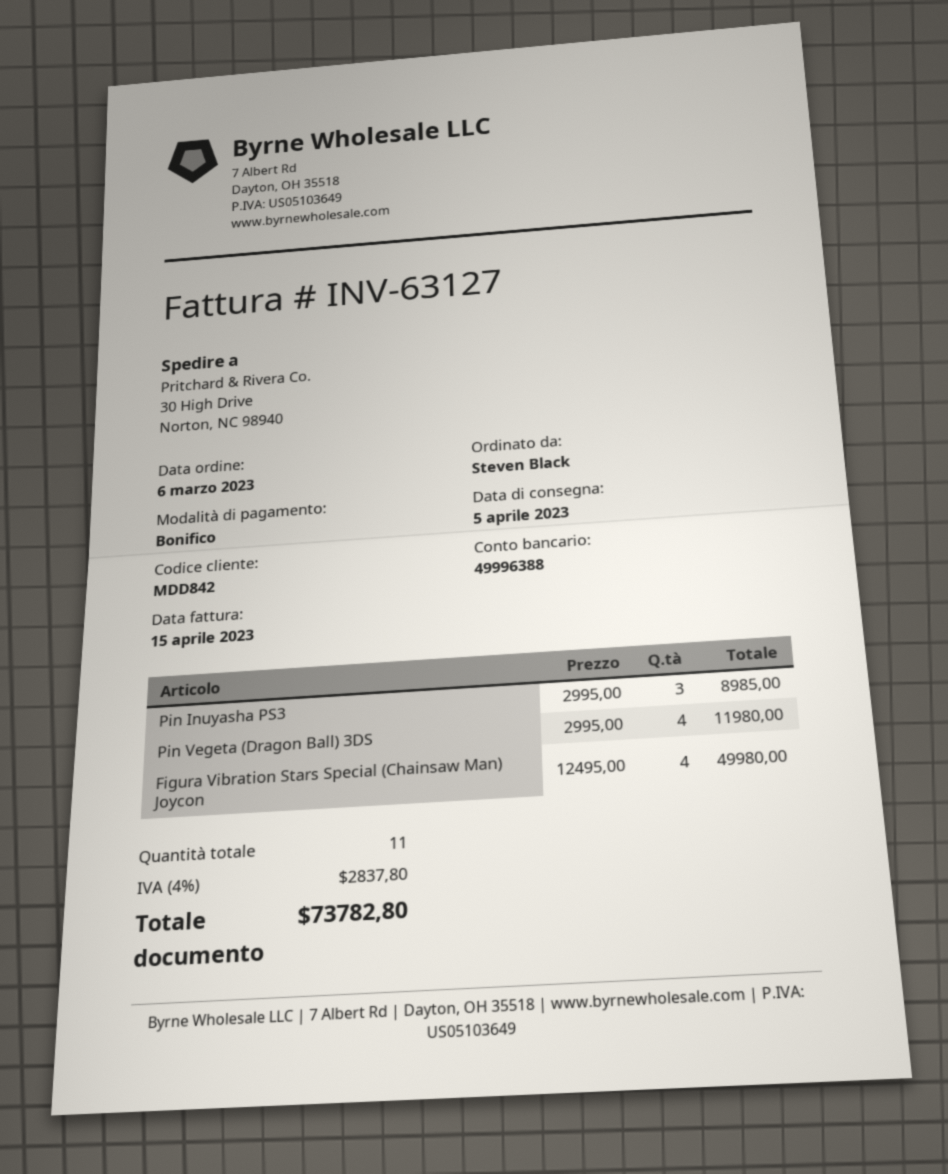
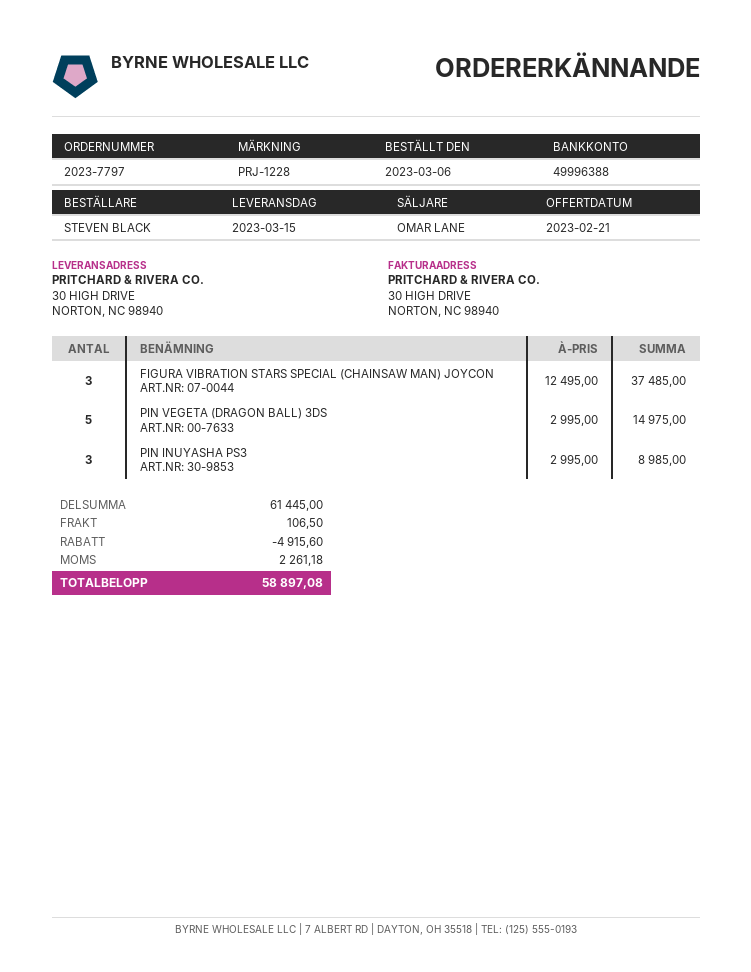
delivery date: 2023-04-05 -> 2023-03-15
Pin Vegeta (Dragon Ball) 3DS: 4 x 2995.00 = 11980.00 -> 5 x 2995.00 = 14975.00
Figura Vibration Stars Special (Chainsaw Man) Joycon: 4 x 12495.00 = 49980.00 -> 3 x 12495.00 = 37485.00
discount: none -> 4915.60
shipping: none -> 106.50
tax: 2837.80 -> 2261.18
total: 73782.80 -> 58897.08

